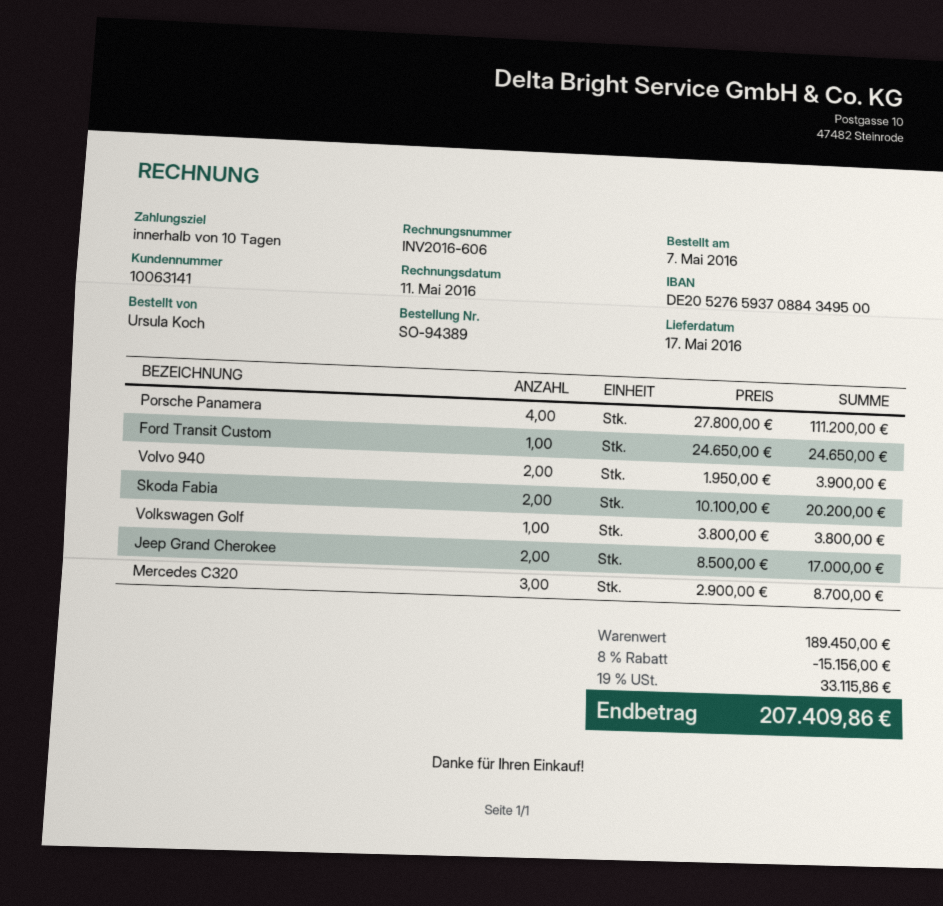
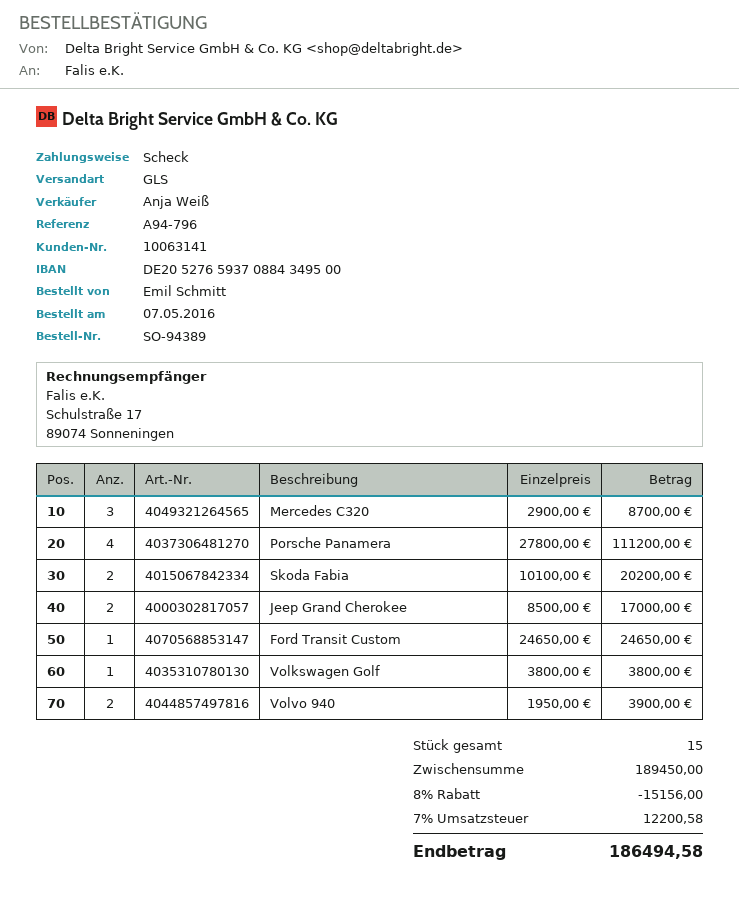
ordered by: Ursula Koch -> Emil Schmitt
tax: 19% = 33115.86 -> 7% = 12200.58
total: 207409.86 -> 186494.58

